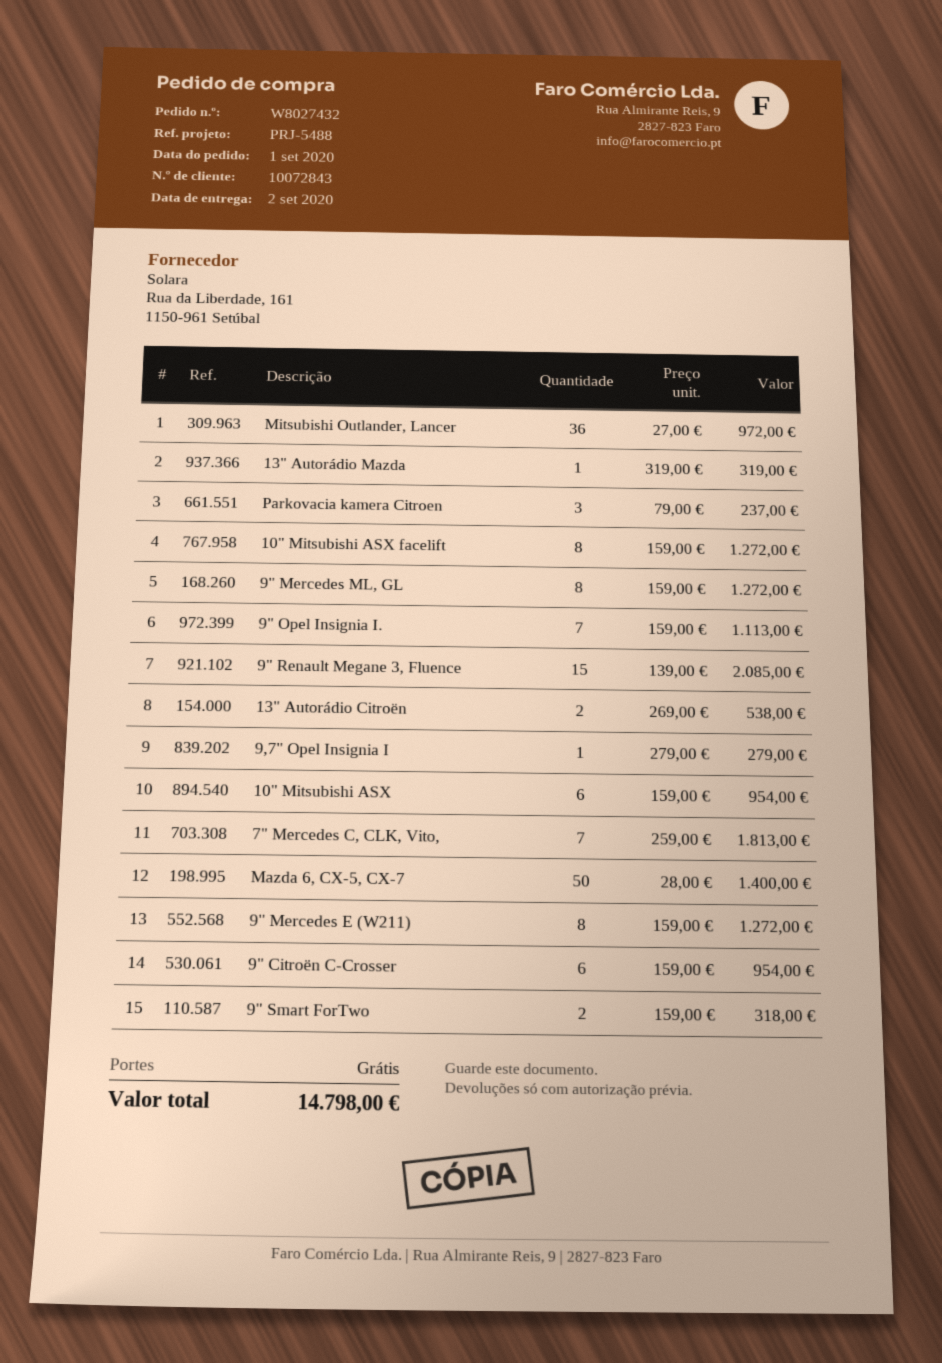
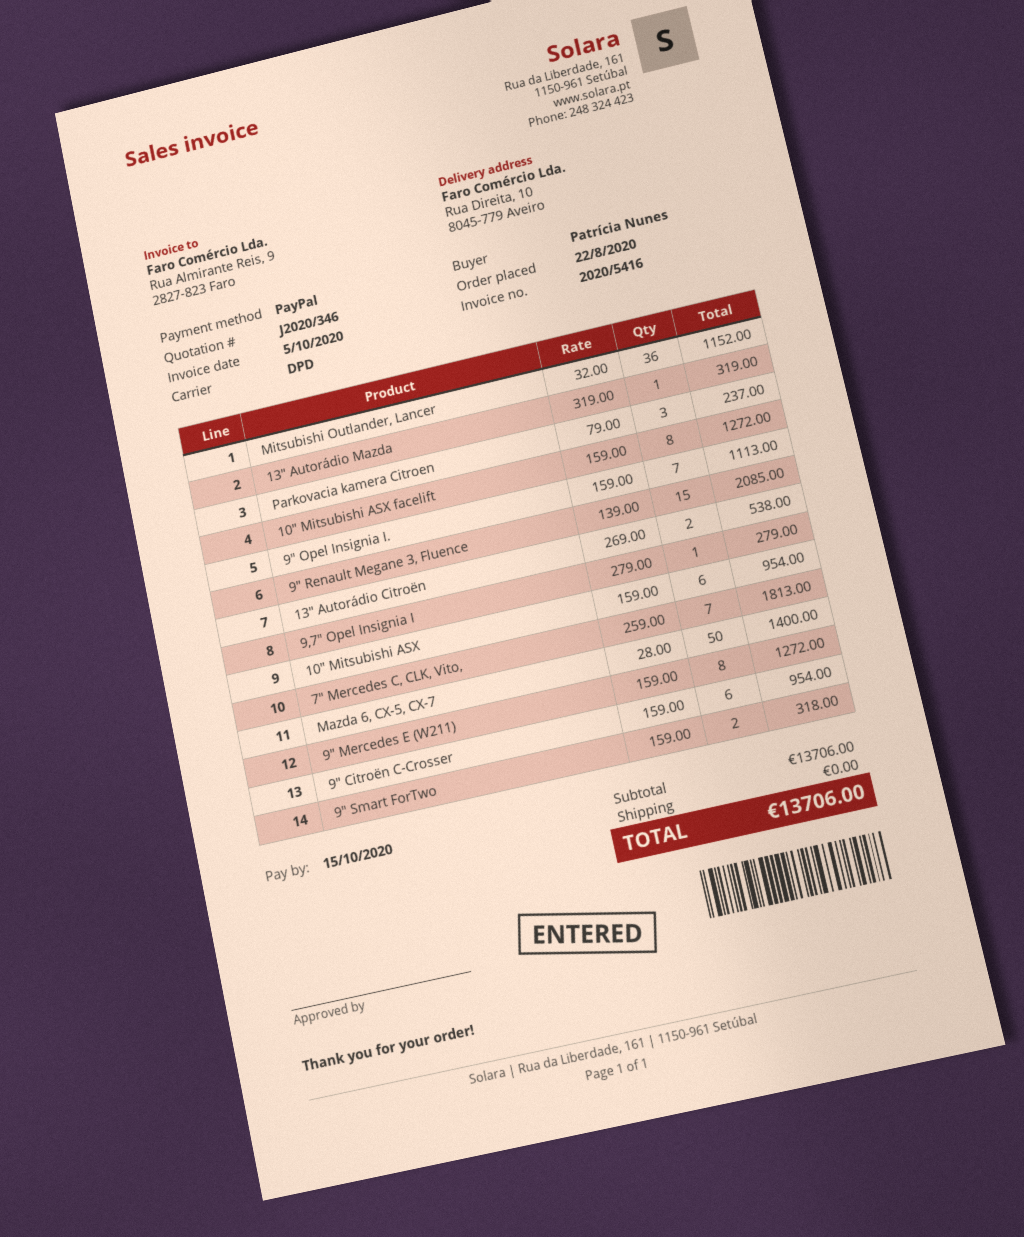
order date: 2020-09-01 -> 2020-08-22
Mitsubishi Outlander, Lancer: 36 x 27.00 = 972.00 -> 36 x 32.00 = 1152.00
9" Mercedes ML, GL: 8 x 159.00 = 1272.00 -> none
total: 14798.00 -> 13706.00

